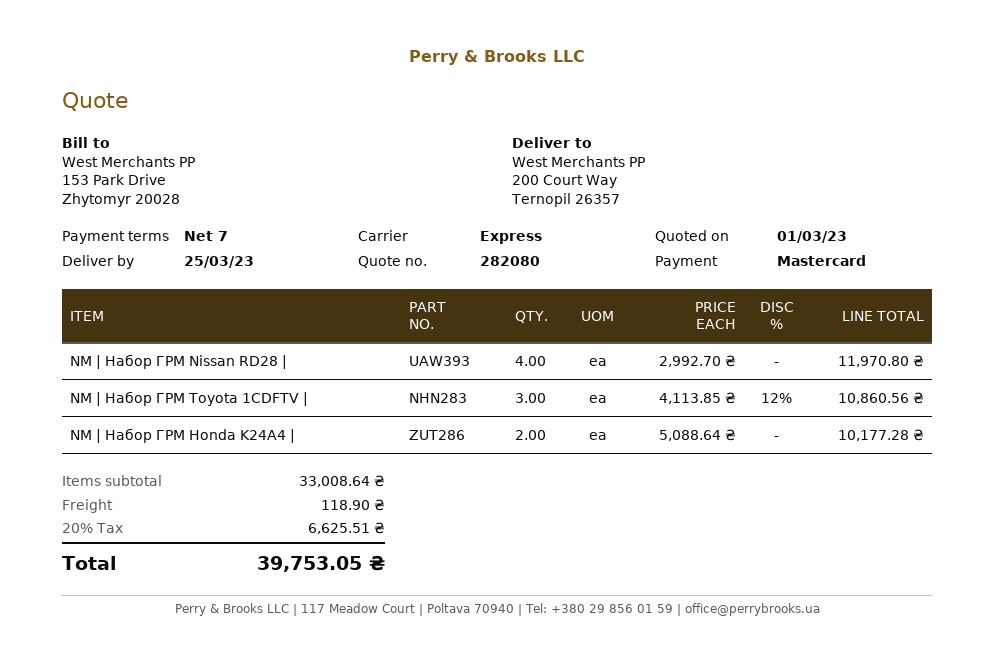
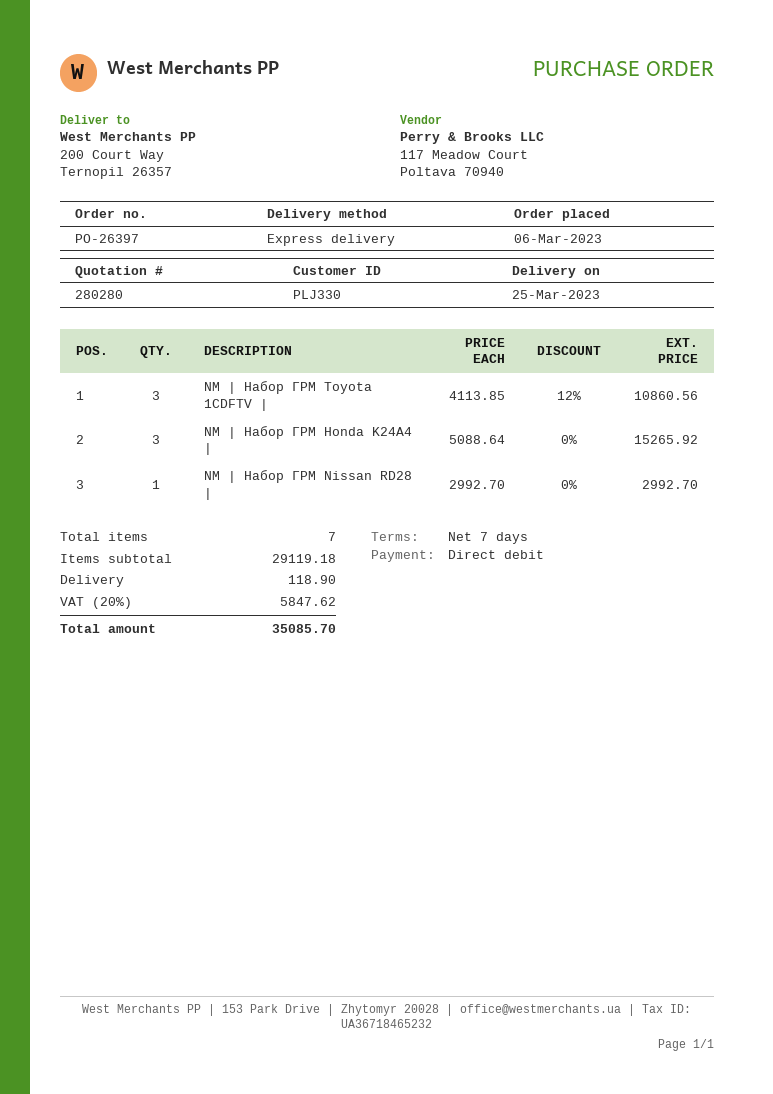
quote number: 282080 -> 280280
payment method: Mastercard -> direct debit
NM | Набор ГРМ Nissan RD28 |: 4 x 2992.70 = 11970.80 -> 1 x 2992.70 = 2992.70
NM | Набор ГРМ Honda K24A4 |: 2 x 5088.64 = 10177.28 -> 3 x 5088.64 = 15265.92
subtotal: 33008.64 -> 29119.18
tax: 20% = 6625.51 -> 20% = 5847.62
total: 39753.05 -> 35085.70

